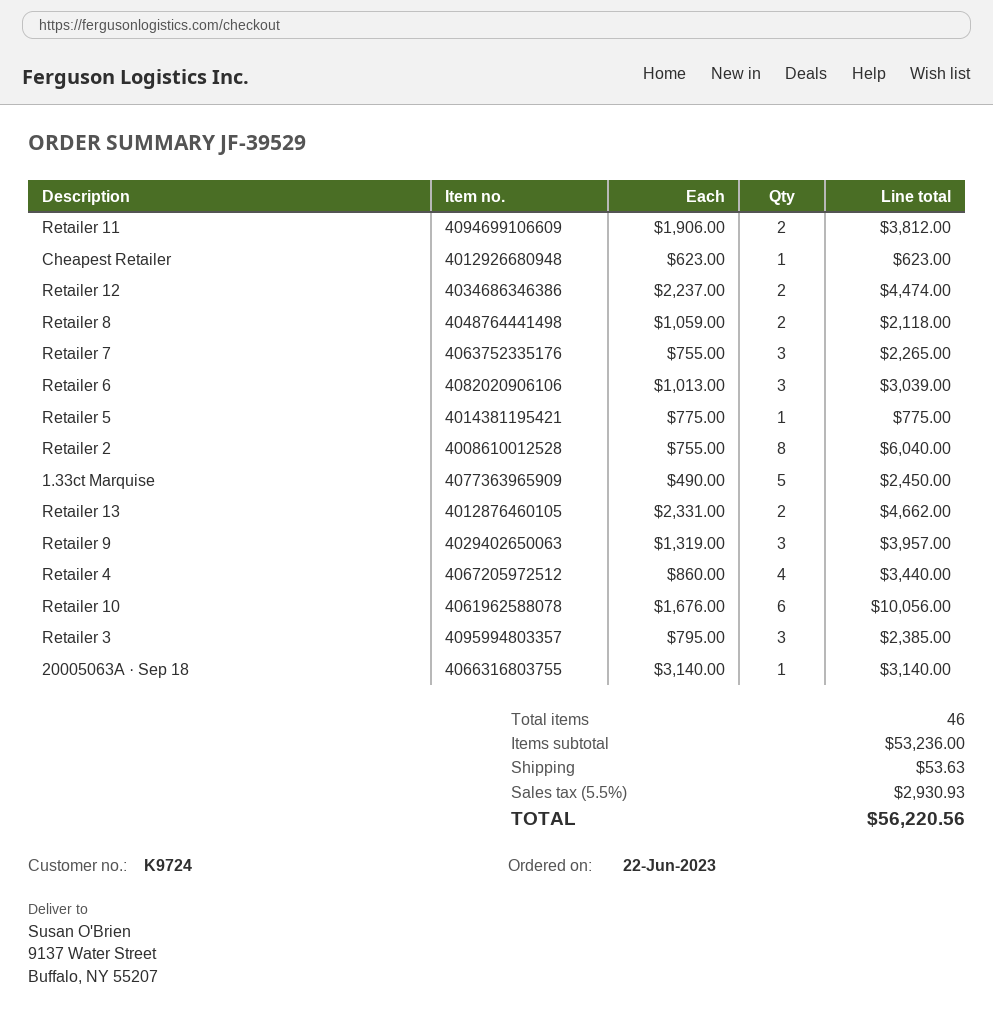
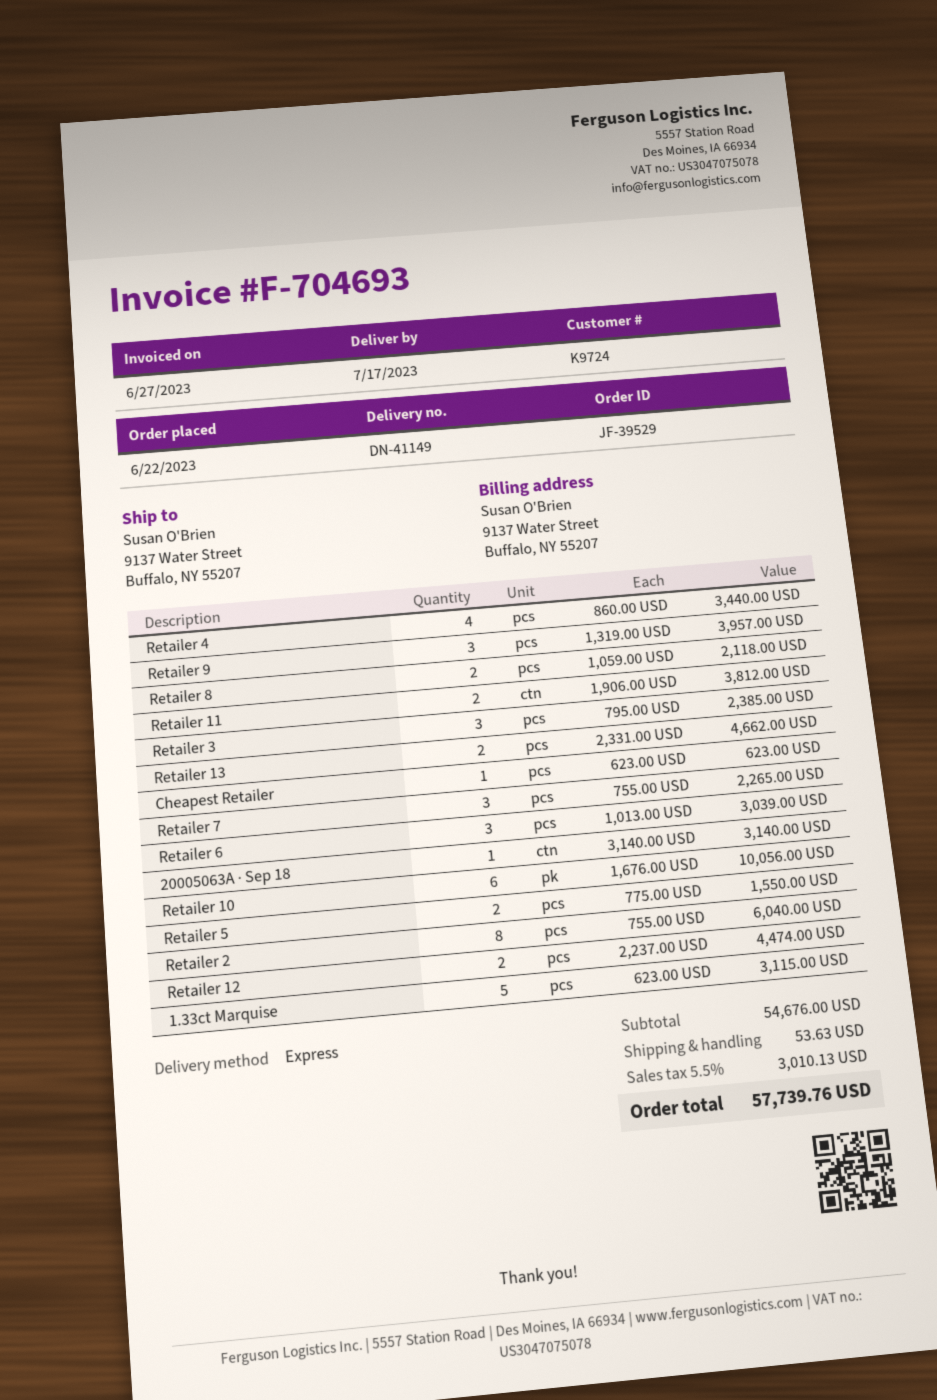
Retailer 5: 1 x 775.00 = 775.00 -> 2 x 775.00 = 1550.00
1.33ct Marquise: 5 x 490.00 = 2450.00 -> 5 x 623.00 = 3115.00
subtotal: 53236.00 -> 54676.00
tax: 5.5% = 2930.93 -> 5.5% = 3010.13
total: 56220.56 -> 57739.76

